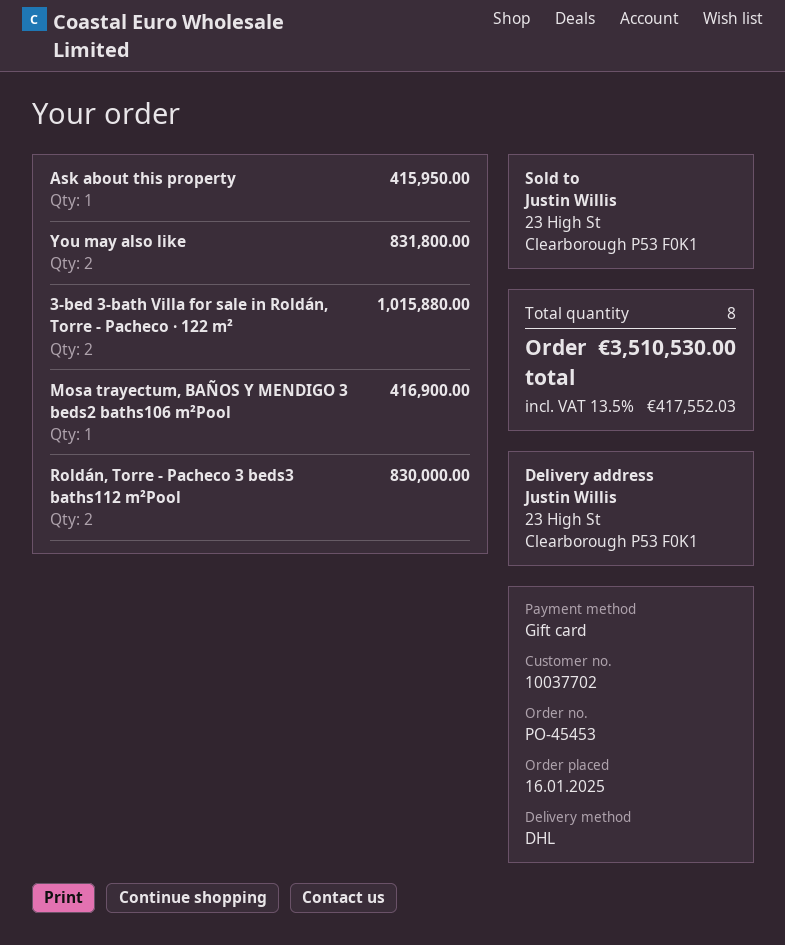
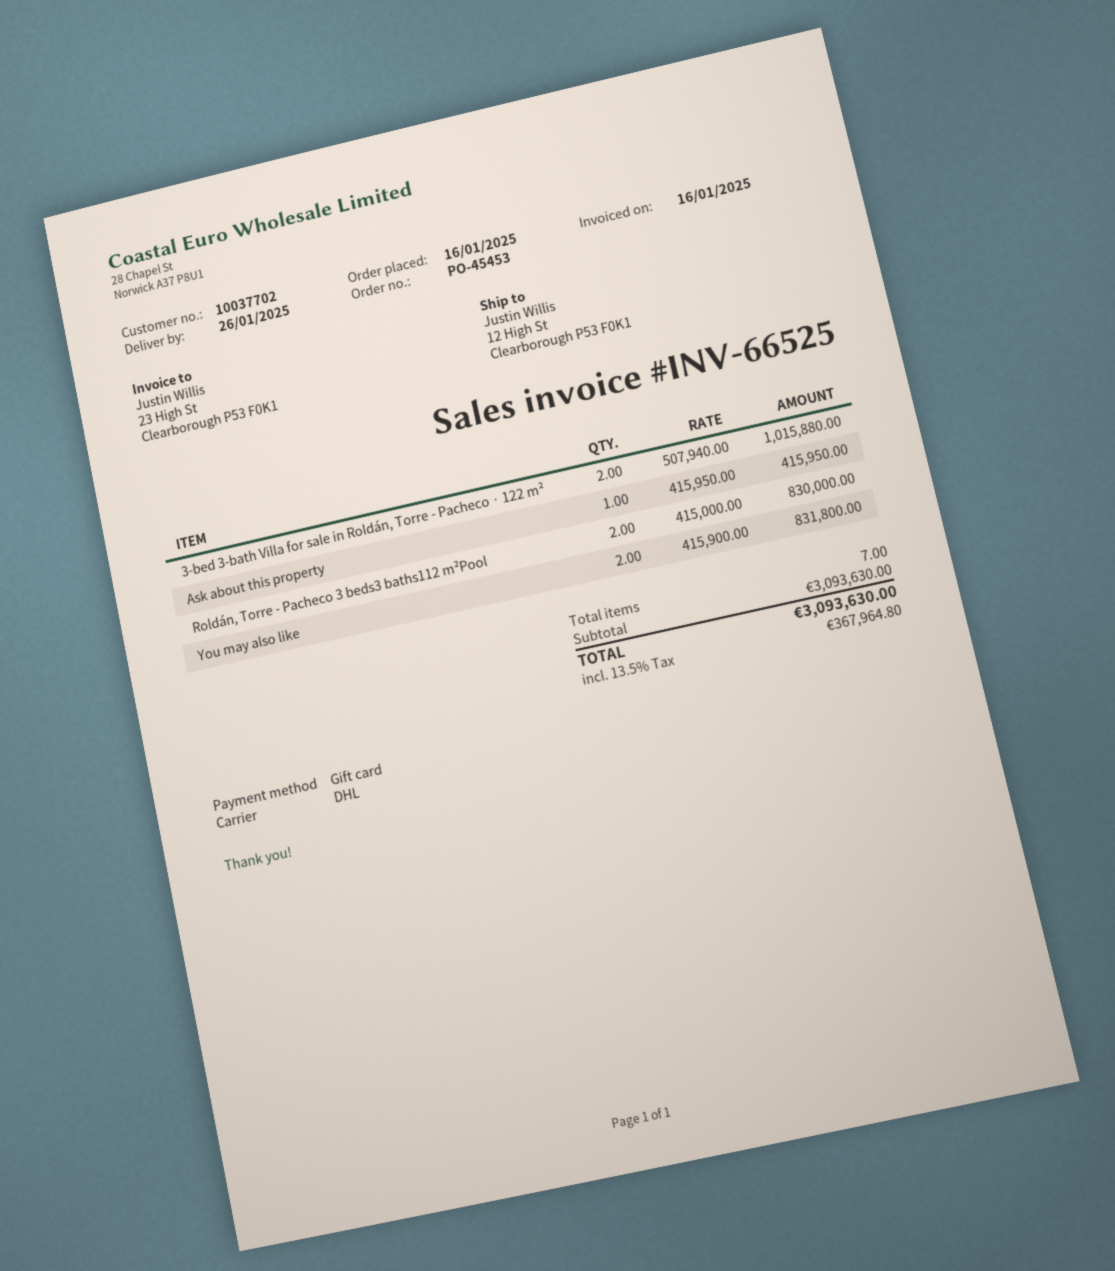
ship to: 23 High St, Clearborough P53 F0K1 -> 12 High St, Clearborough P53 F0K1
Mosa trayectum, BAÑOS Y MENDIGO 3 beds2 baths106 m²Pool: 1 for 416900.00 -> none
total quantity: 8 -> 7
tax: 13.5% = 417552.03 -> 13.5% = 367964.80
total: 3510530.00 -> 3093630.00

